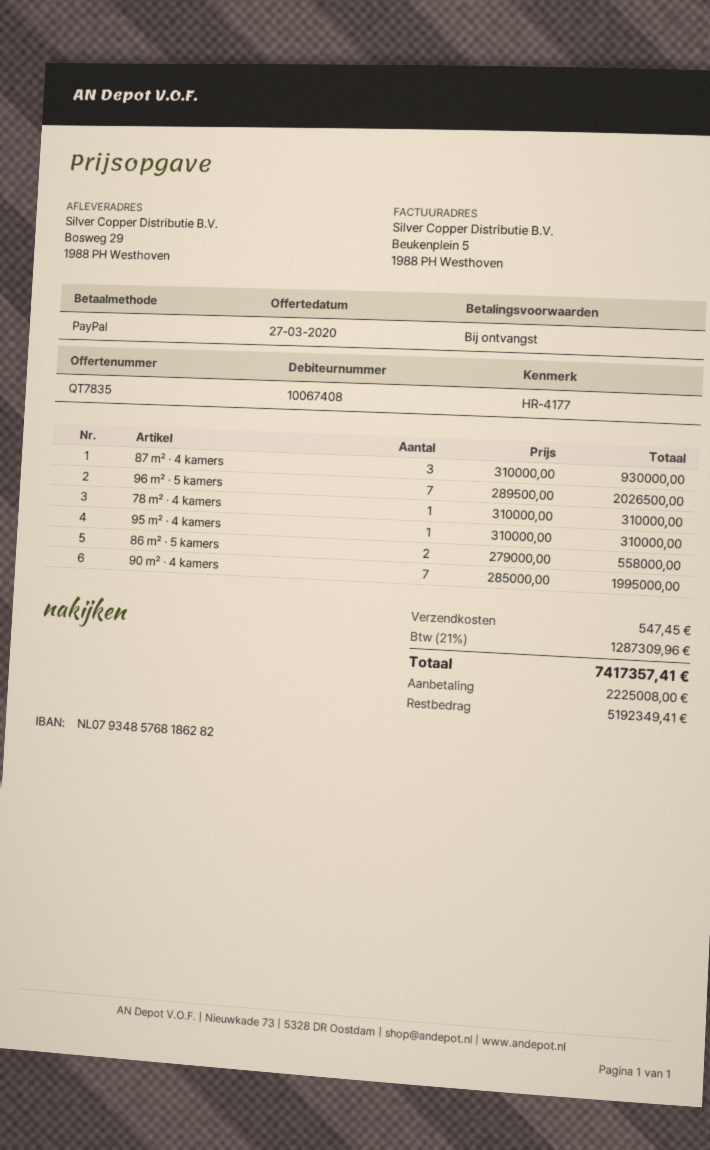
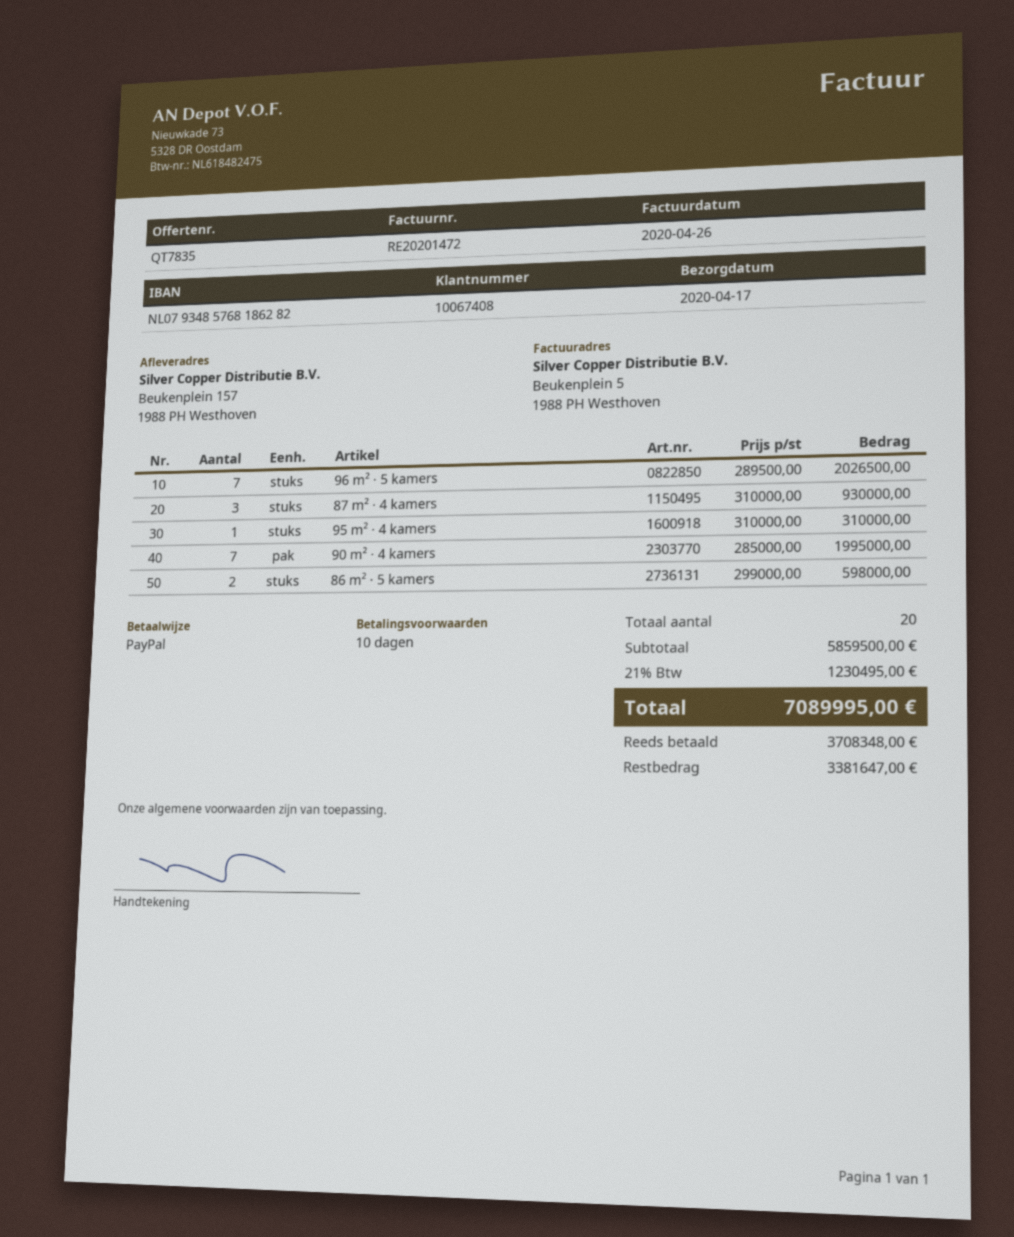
payment terms: on receipt -> 10 days
ship to: Bosweg 29, 1988 PH Westhoven -> Beukenplein 157, 1988 PH Westhoven
78 m² · 4 kamers: 1 x 310000.00 = 310000.00 -> none
86 m² · 5 kamers: 2 x 279000.00 = 558000.00 -> 2 x 299000.00 = 598000.00
shipping: 547.45 -> none
tax: 21% = 1287309.96 -> 21% = 1230495.00
total: 7417357.41 -> 7089995.00
deposit: 2225008.00 -> 3708348.00
balance: 5192349.41 -> 3381647.00

